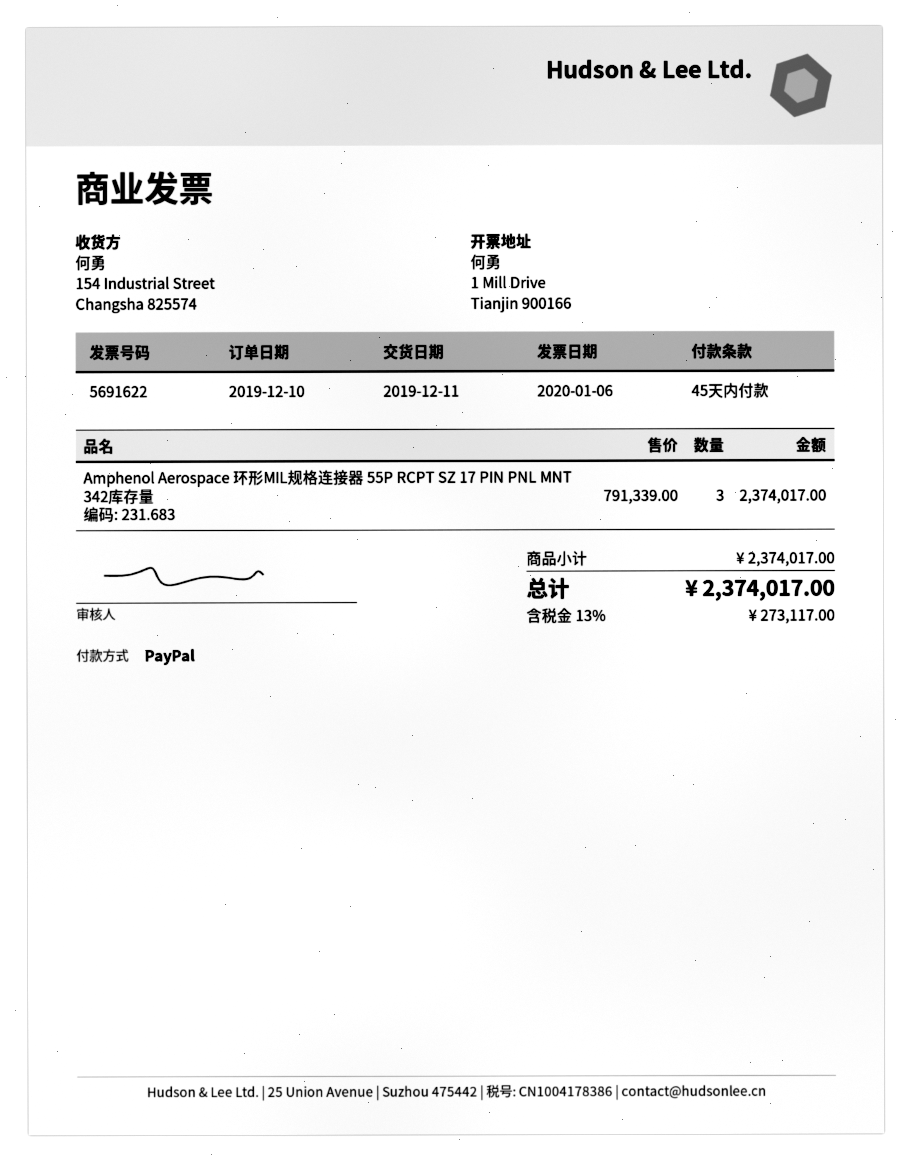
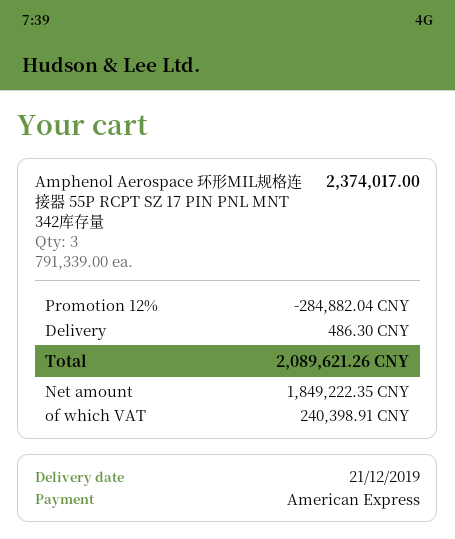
delivery date: 2019-12-11 -> 2019-12-21
payment method: PayPal -> American Express
discount: none -> 12% = 284882.04
shipping: none -> 486.30
tax: 273117.00 -> 240398.91
total: 2374017.00 -> 2089621.26

